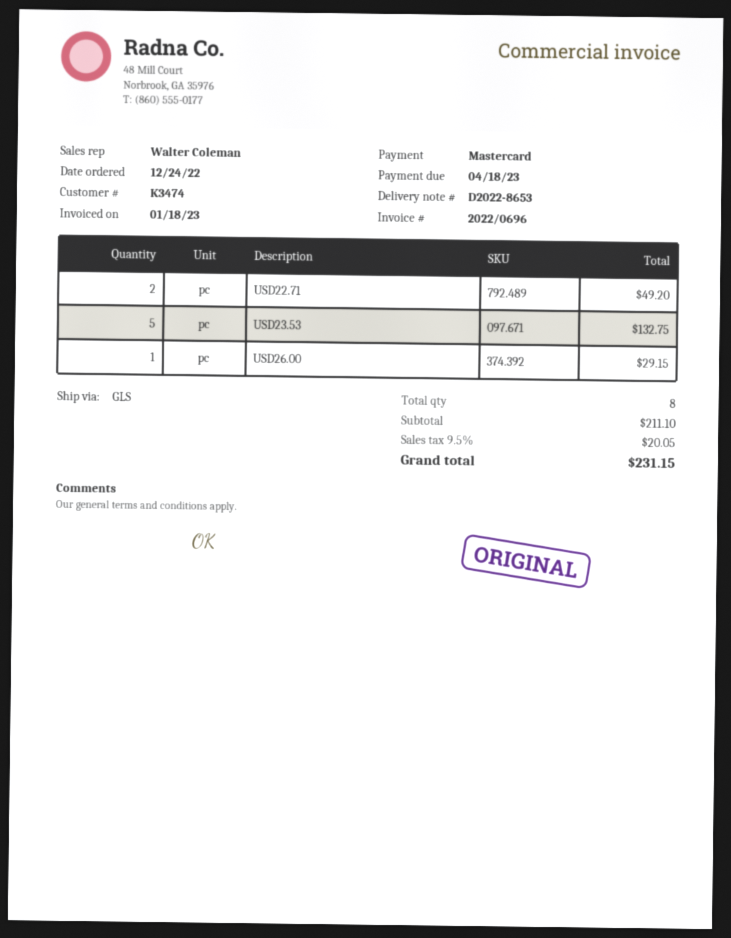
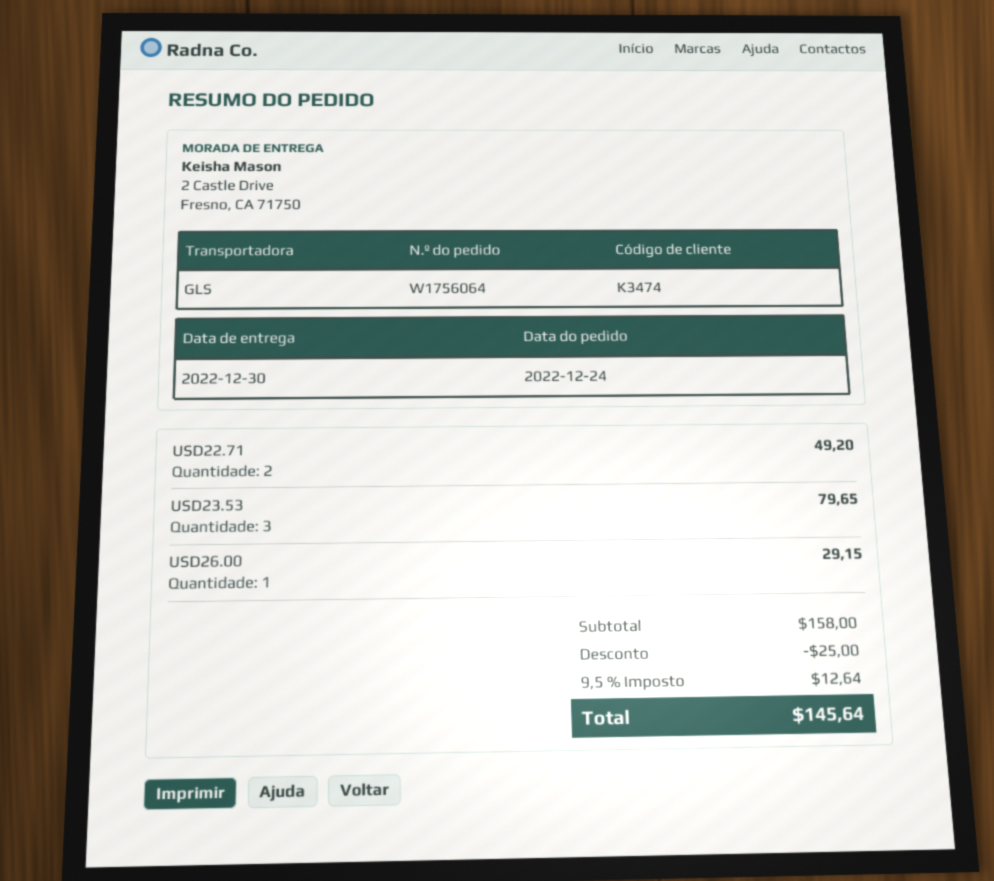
USD23.53: 5 for 132.75 -> 3 for 79.65
subtotal: 211.10 -> 158.00
discount: none -> 25.00
tax: 9.5% = 20.05 -> 9.5% = 12.64
total: 231.15 -> 145.64

